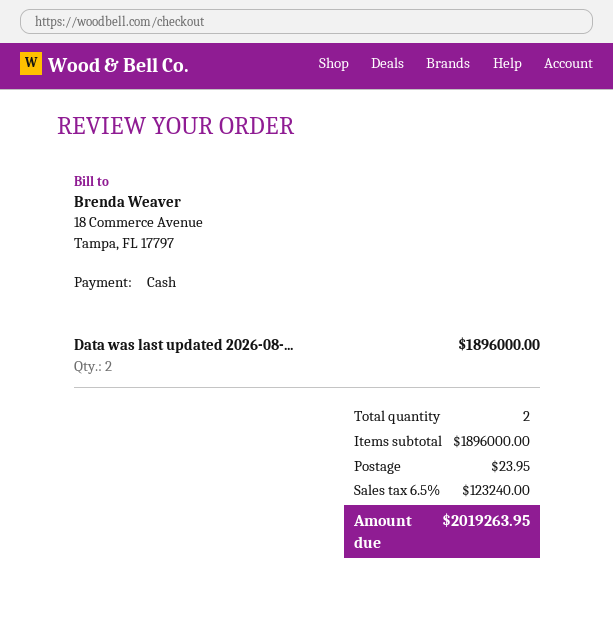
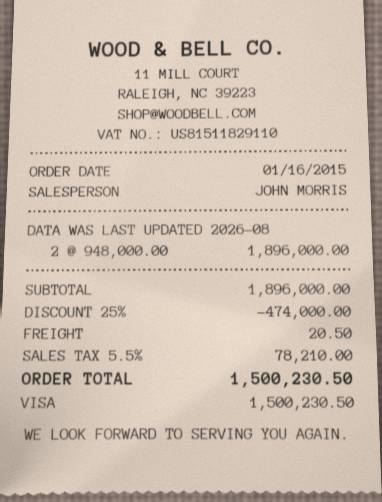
payment method: cash -> Visa
discount: none -> 25% = 474000.00
shipping: 23.95 -> 20.50
tax: 6.5% = 123240.00 -> 5.5% = 78210.00
total: 2019263.95 -> 1500230.50

